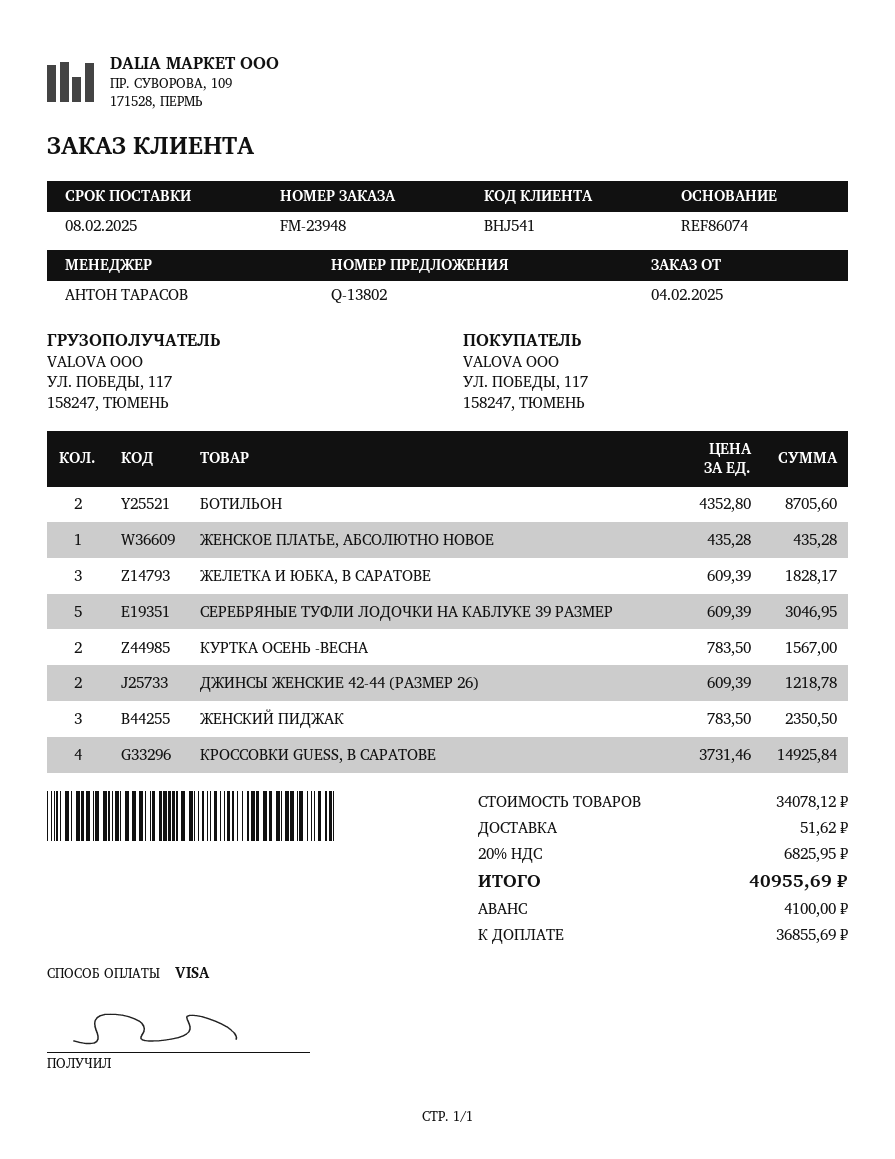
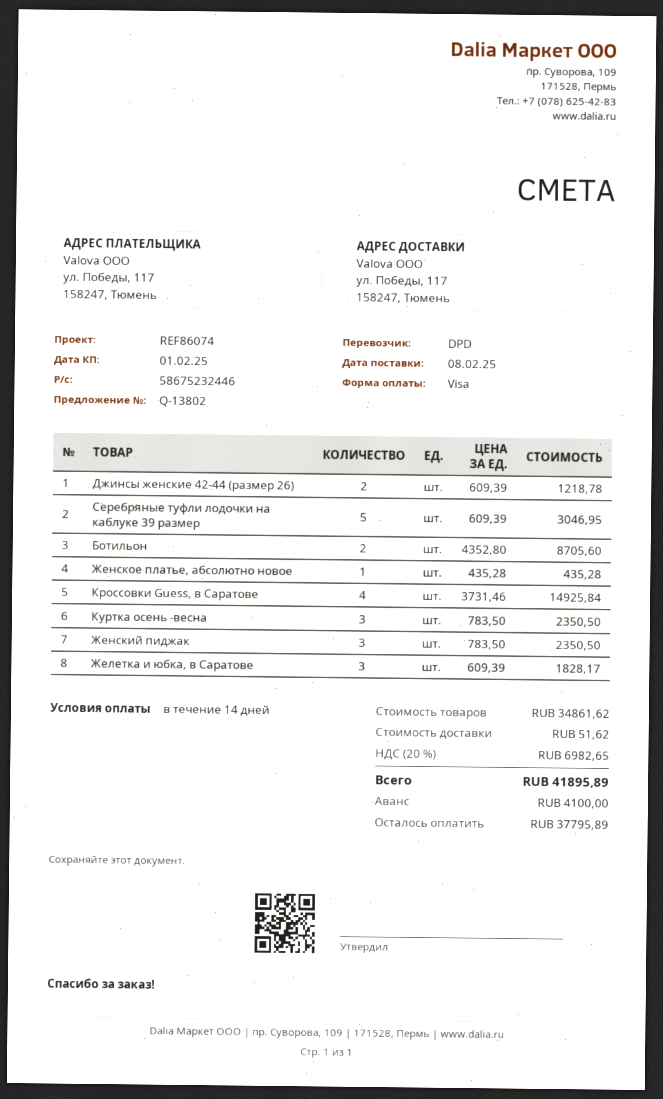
КУРТКА ОСЕНЬ -ВЕСНА: 2 x 783.50 = 1567.00 -> 3 x 783.50 = 2350.50
subtotal: 34078.12 -> 34861.62
tax: 20% = 6825.95 -> 20% = 6982.65
total: 40955.69 -> 41895.89
balance: 36855.69 -> 37795.89

